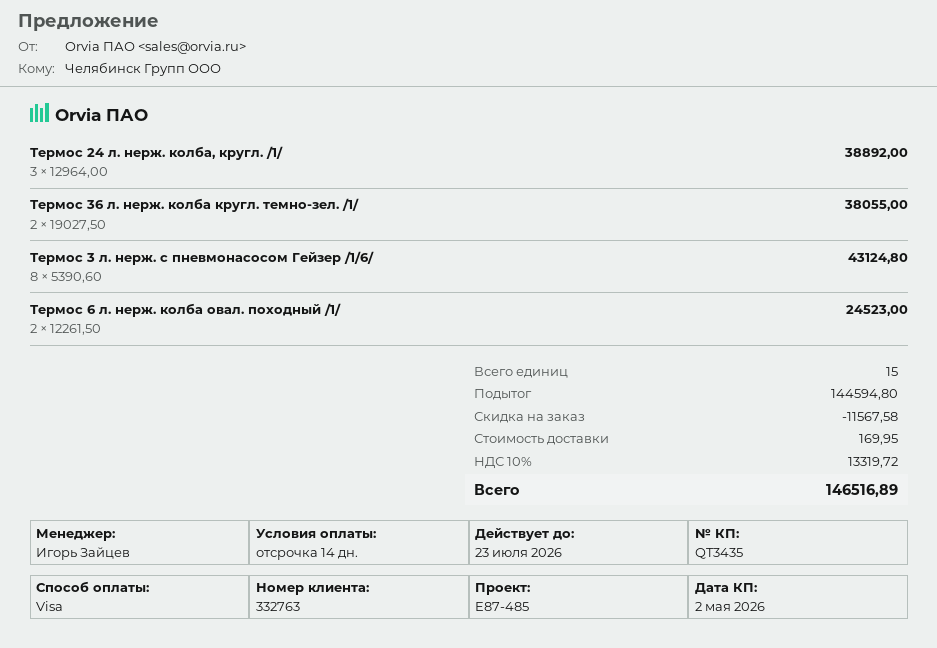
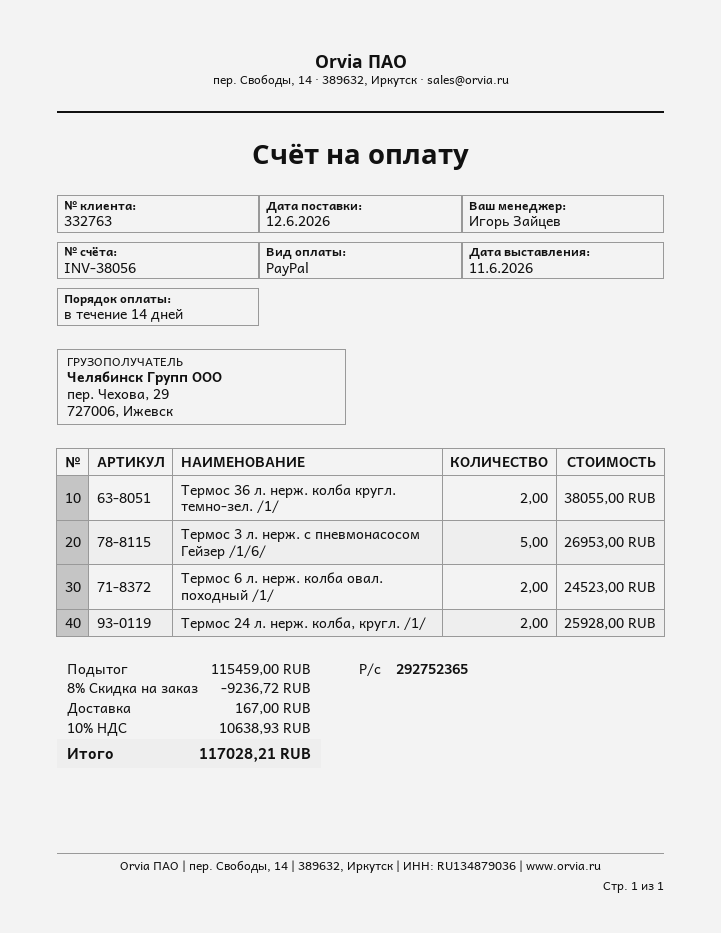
payment method: Visa -> PayPal
Термос 24 л. нерж. колба, кругл. /1/: 3 for 38892.00 -> 2 for 25928.00
Термос 3 л. нерж. с пневмонасосом Гейзер /1/6/: 8 for 43124.80 -> 5 for 26953.00
subtotal: 144594.80 -> 115459.00
discount: 11567.58 -> 9236.72
shipping: 169.95 -> 167.00
tax: 10% = 13319.72 -> 10% = 10638.93
total: 146516.89 -> 117028.21

